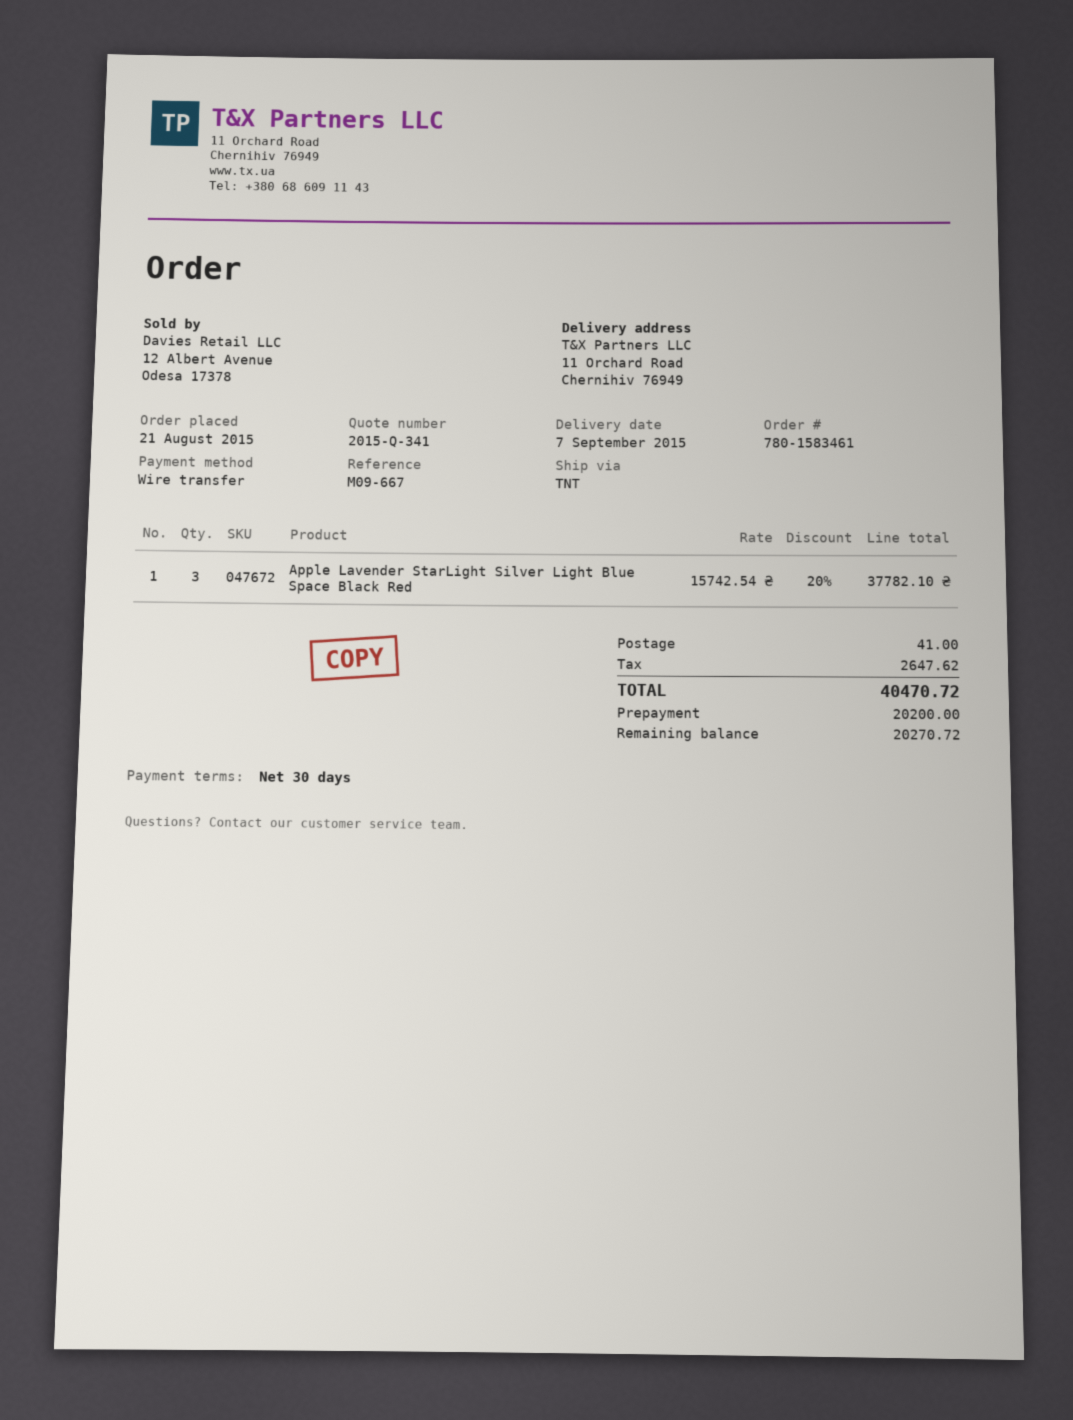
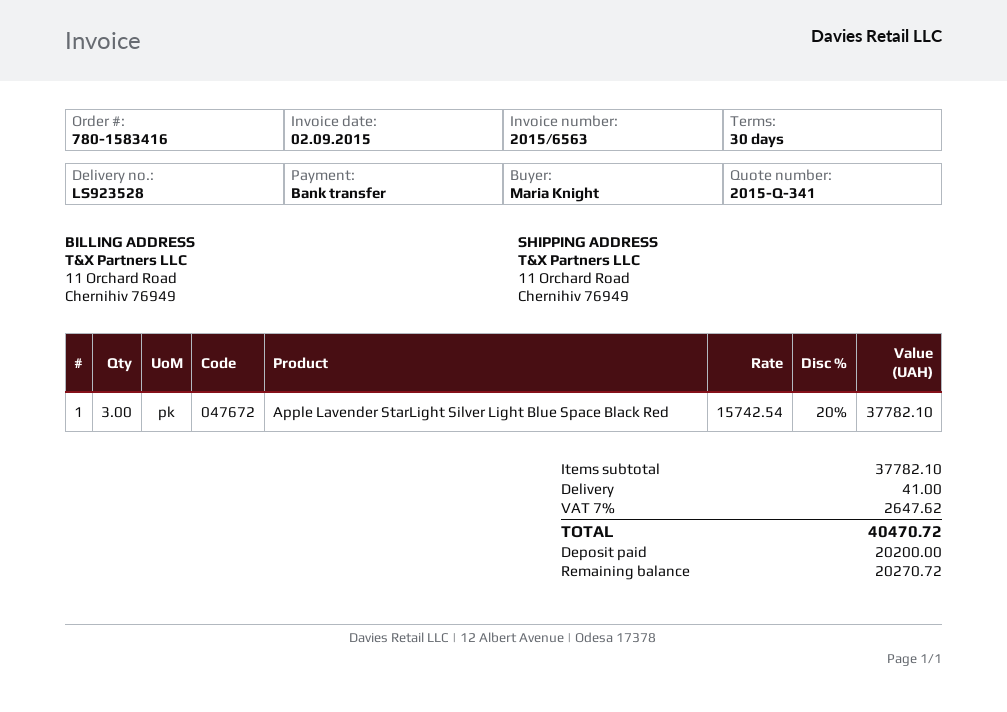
order number: 780-1583461 -> 780-1583416

